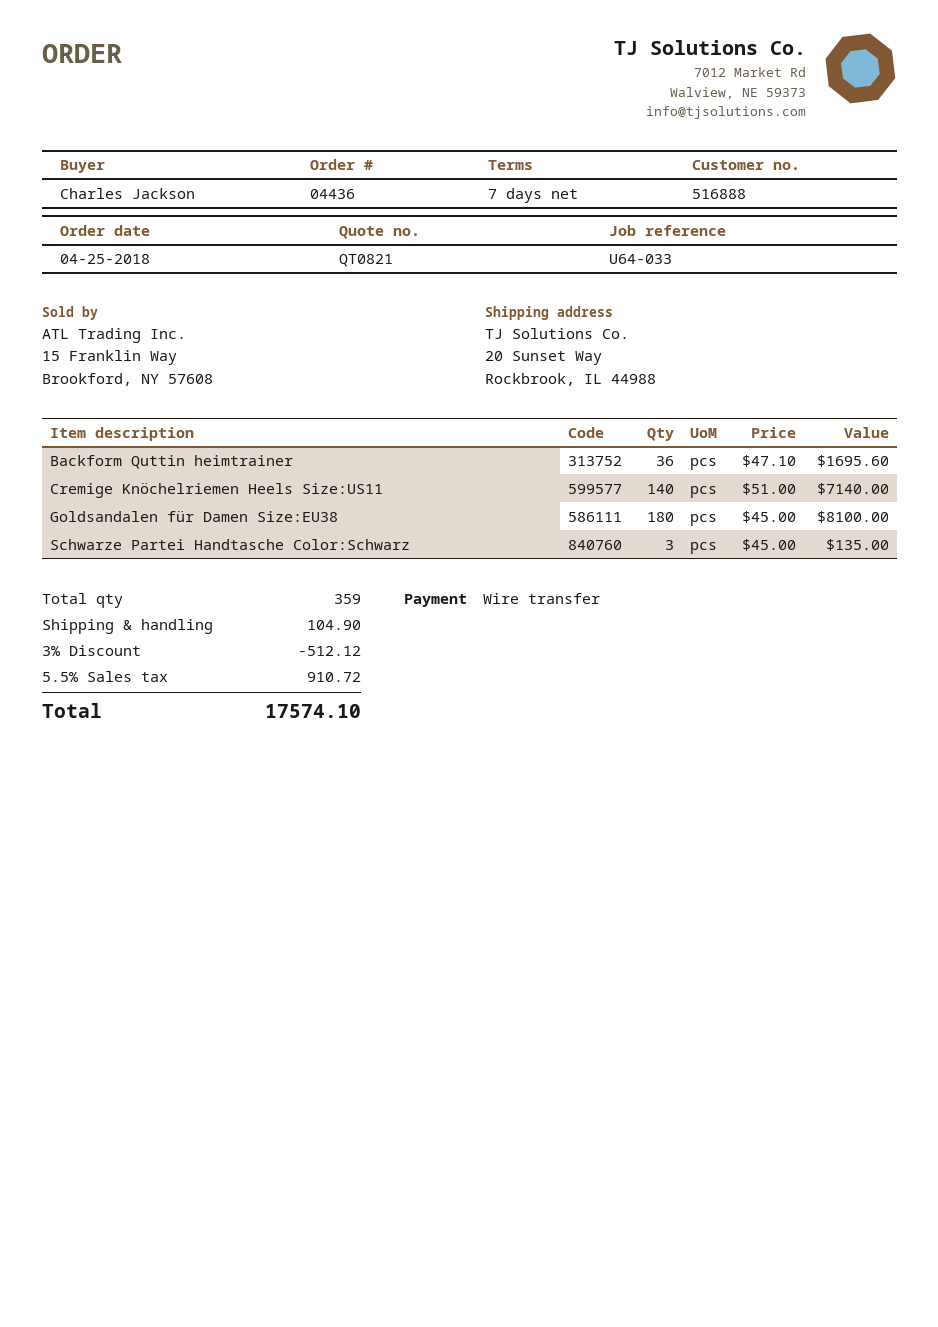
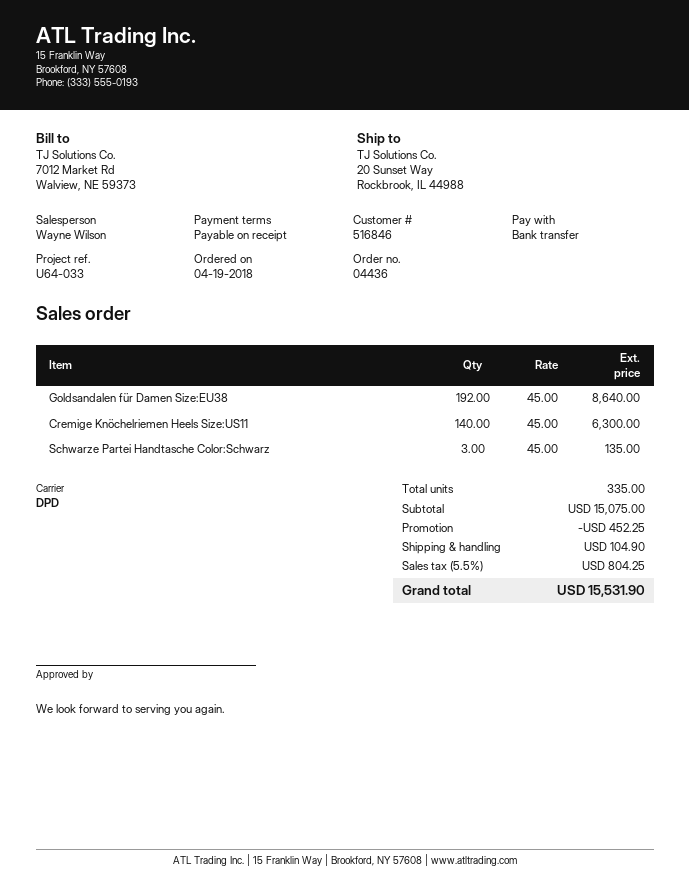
order date: 2018-04-25 -> 2018-04-19
payment terms: 7 days -> on receipt
customer number: 516888 -> 516846
Backform Quttin heimtrainer: 36 x 47.10 = 1695.60 -> none
Cremige Knöchelriemen Heels Size:US11: 140 x 51.00 = 7140.00 -> 140 x 45.00 = 6300.00
Goldsandalen für Damen Size:EU38: 180 x 45.00 = 8100.00 -> 192 x 45.00 = 8640.00
total quantity: 359 -> 335
discount: 512.12 -> 452.25
tax: 5.5% = 910.72 -> 5.5% = 804.25
total: 17574.10 -> 15531.90

